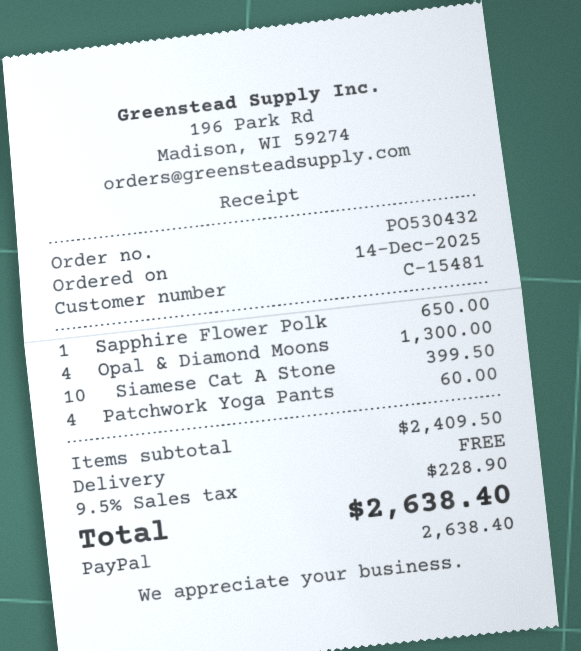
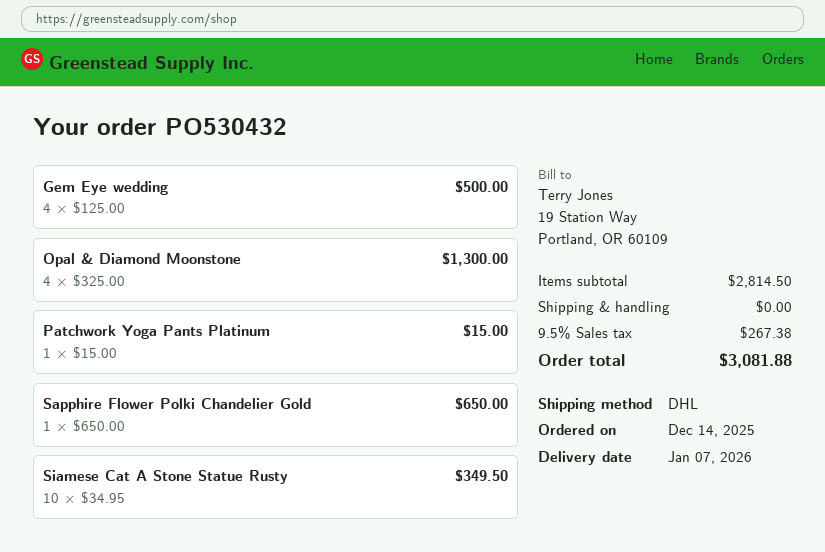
Siamese Cat A Stone: 10 for 399.50 -> 10 for 349.50
Patchwork Yoga Pants: 4 for 60.00 -> 1 for 15.00
Gem Eye wedding: none -> 4 for 500.00
subtotal: 2409.50 -> 2814.50
tax: 9.5% = 228.90 -> 9.5% = 267.38
total: 2638.40 -> 3081.88

